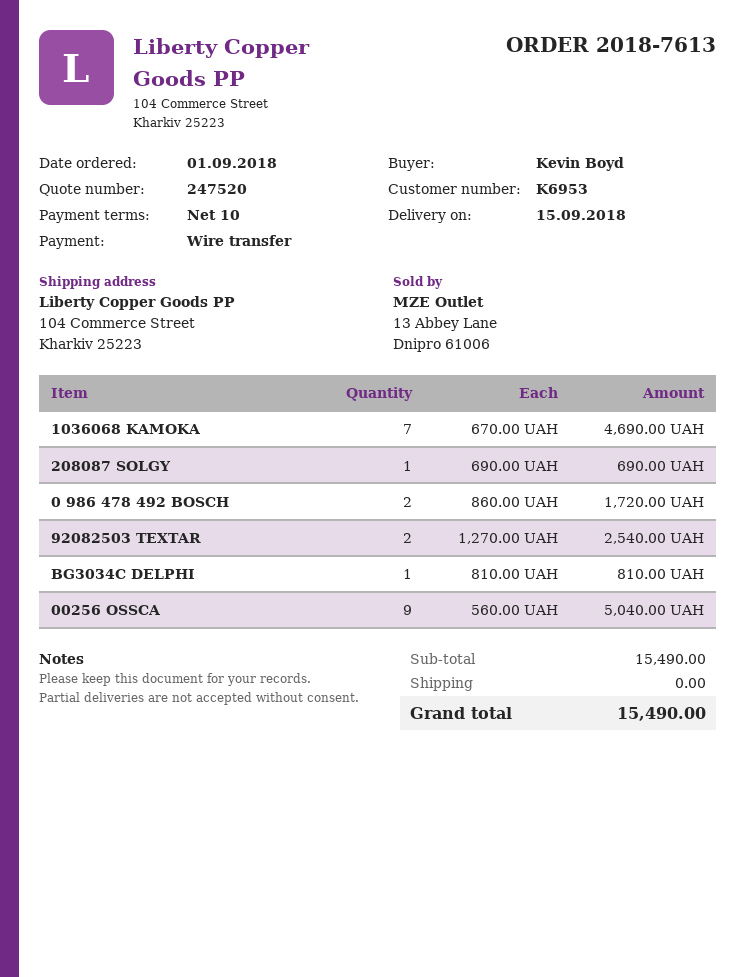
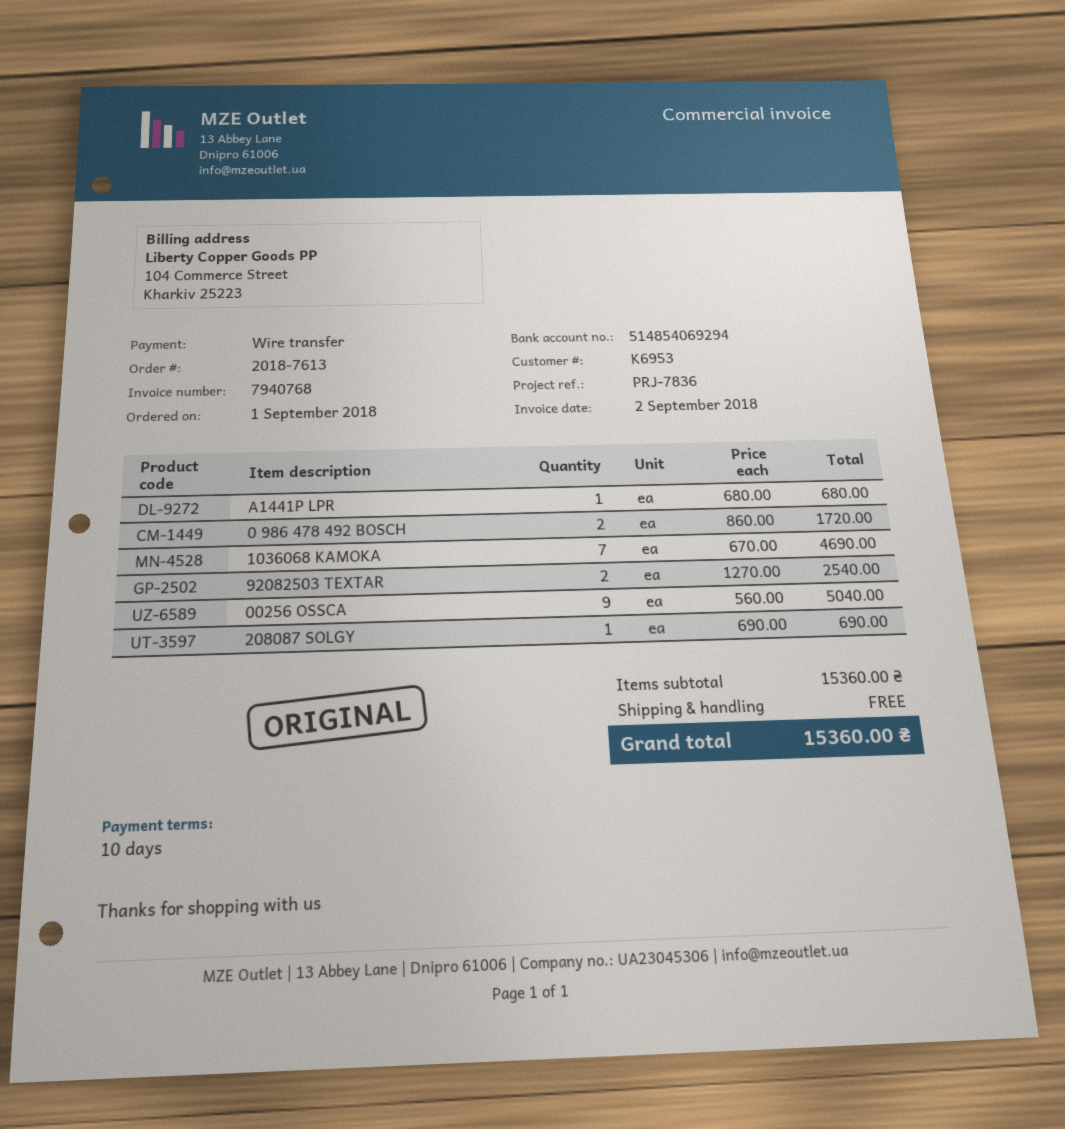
BG3034C DELPHI: 1 x 810.00 = 810.00 -> none
A1441P LPR: none -> 1 x 680.00 = 680.00
subtotal: 15490.00 -> 15360.00
total: 15490.00 -> 15360.00

